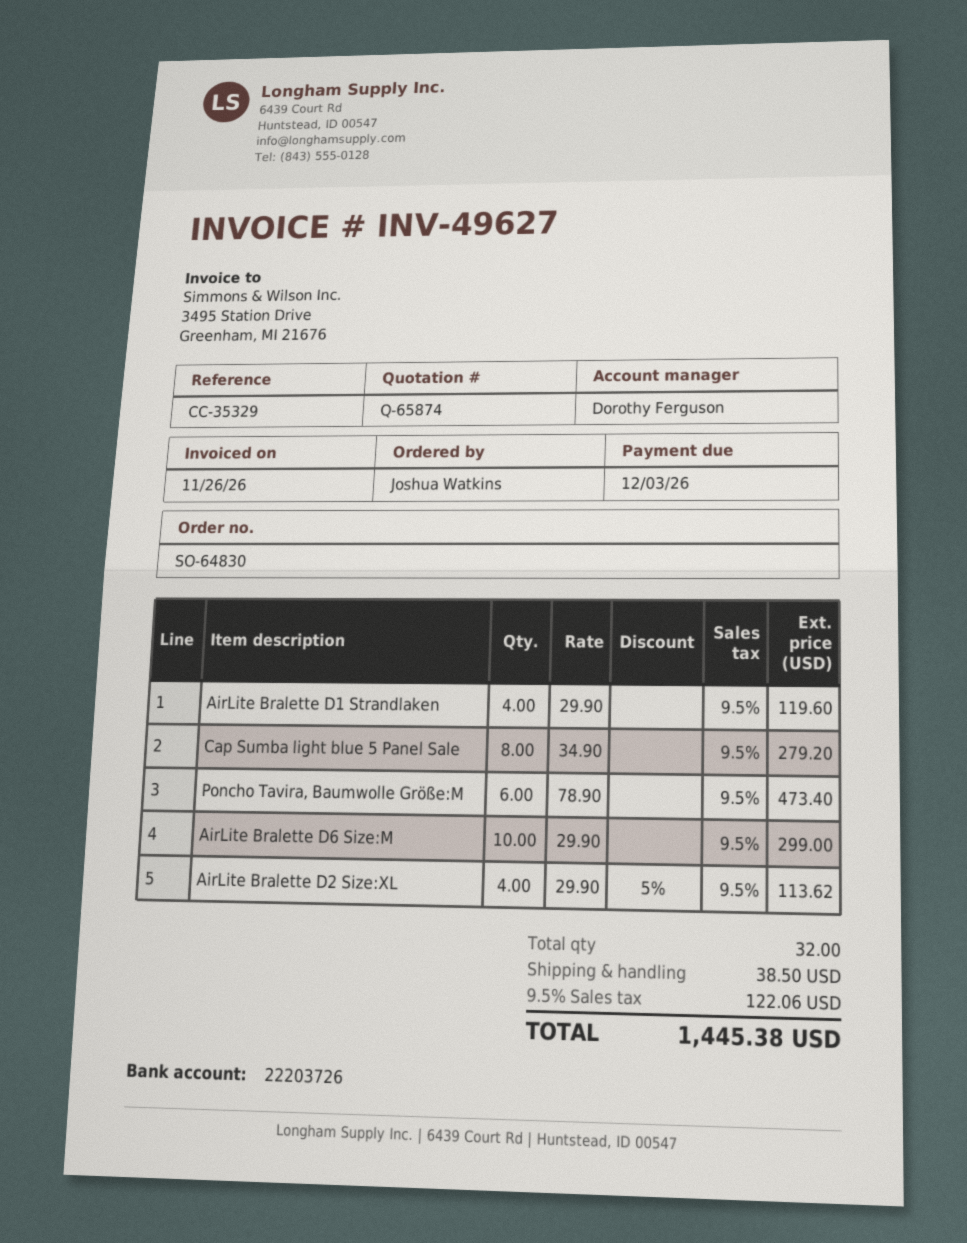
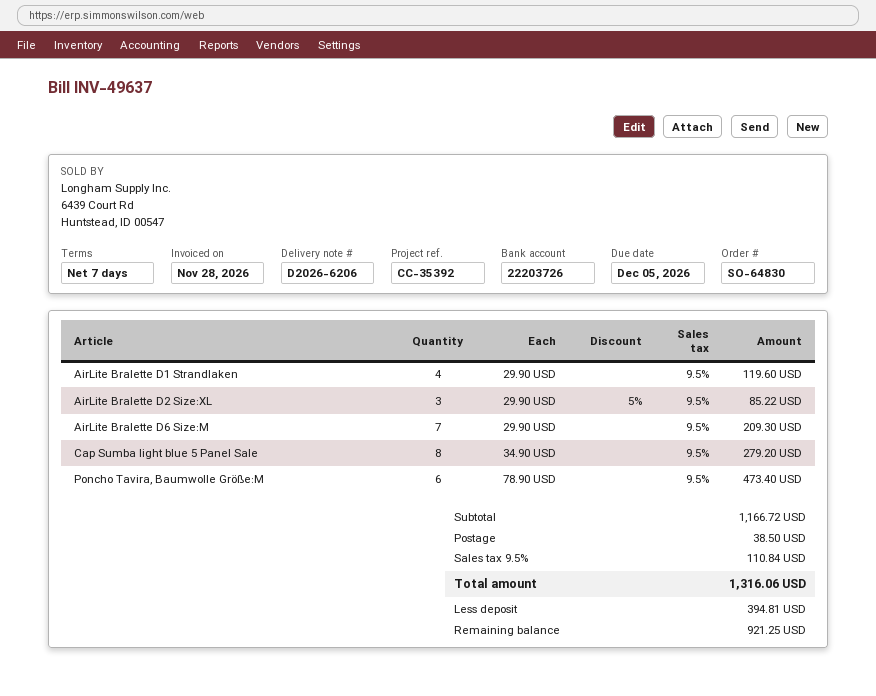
invoice number: INV-49627 -> INV-49637
invoice date: 2026-11-26 -> 2026-11-28
due date: 2026-12-03 -> 2026-12-05
reference: CC-35329 -> CC-35392
AirLite Bralette D6 Size:M: 10 x 29.90 = 299.00 -> 7 x 29.90 = 209.30
AirLite Bralette D2 Size:XL: 4 x 29.90 - 5% = 113.62 -> 3 x 29.90 - 5% = 85.22
tax: 9.5% = 122.06 -> 9.5% = 110.84
total: 1445.38 -> 1316.06

